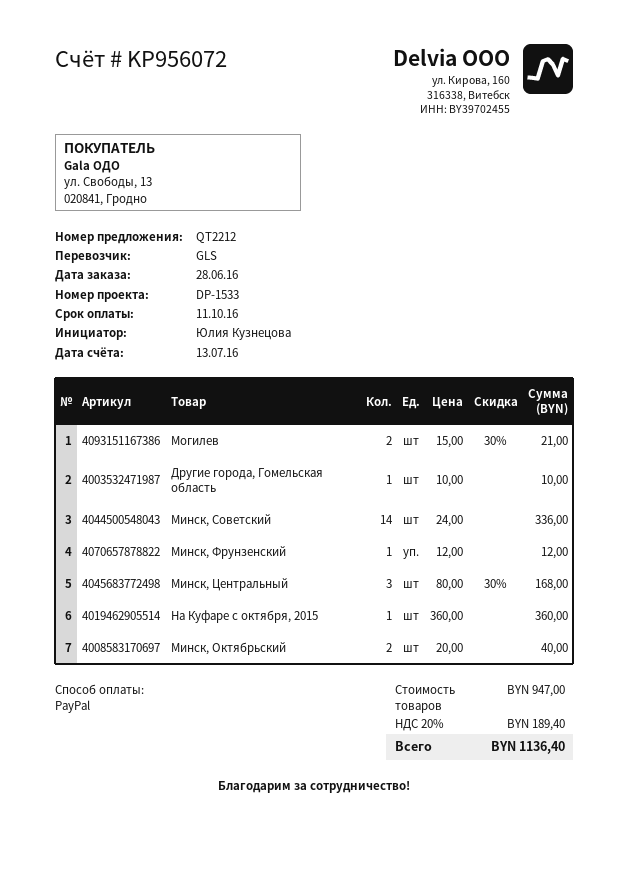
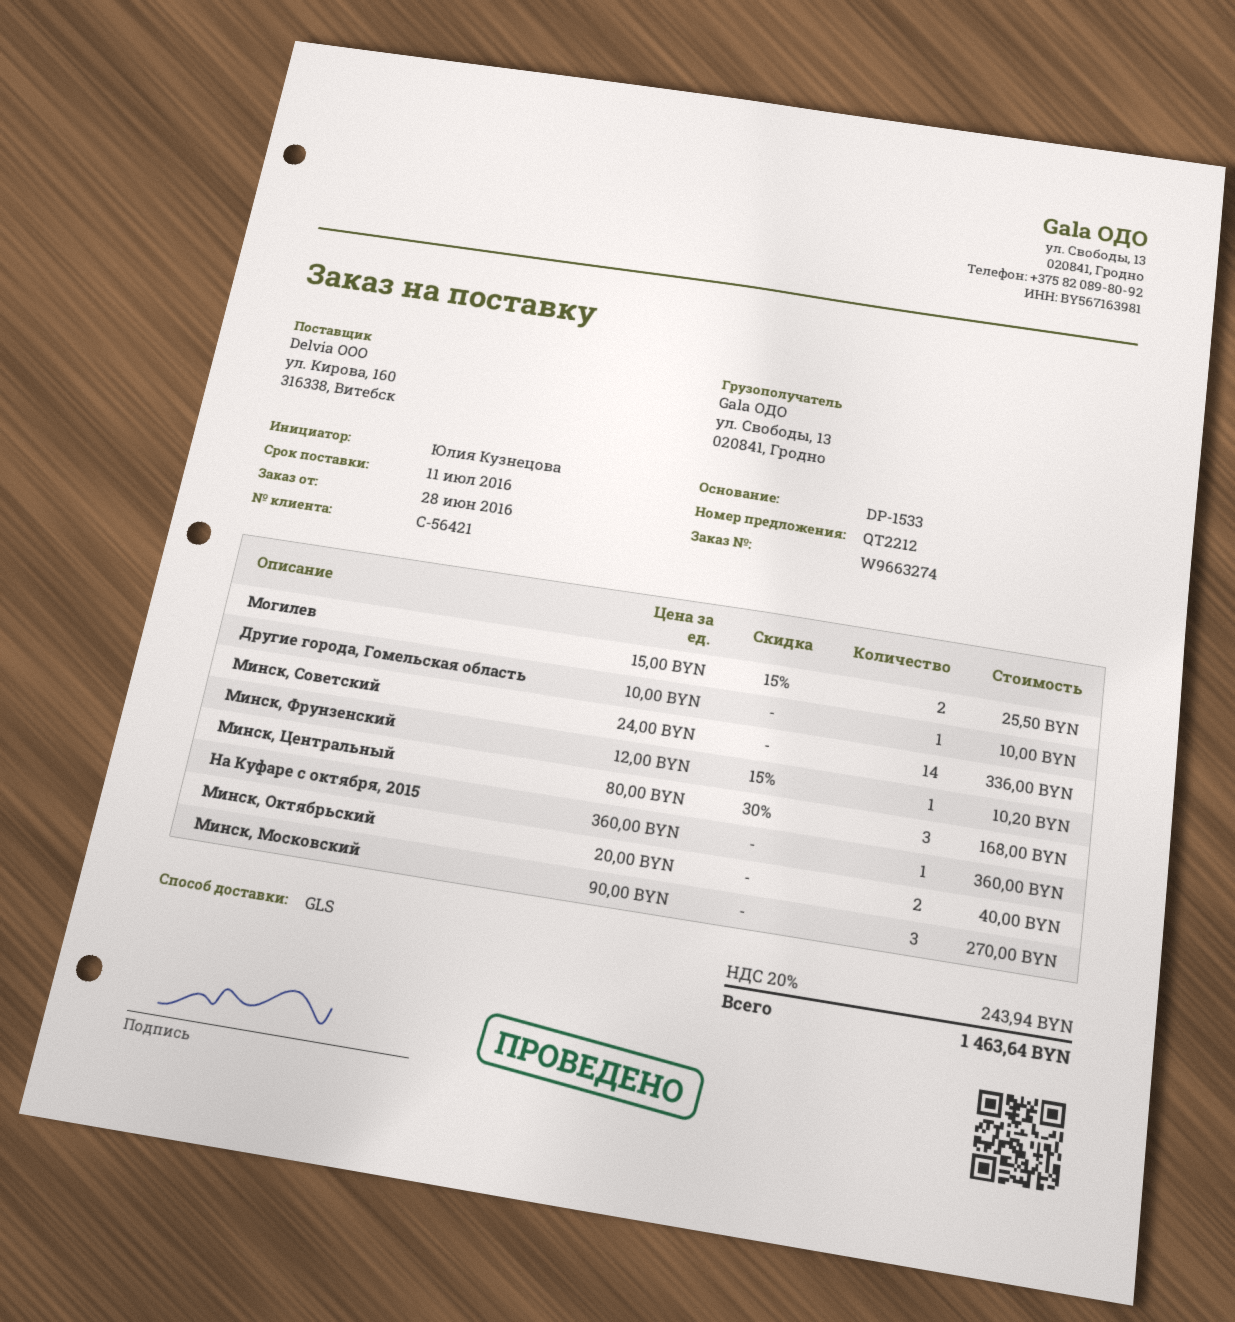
Могилев: 2 x 15.00 - 30% = 21.00 -> 2 x 15.00 - 15% = 25.50
Минск, Фрунзенский: 1 x 12.00 = 12.00 -> 1 x 12.00 - 15% = 10.20
Минск, Московский: none -> 3 x 90.00 = 270.00
tax: 20% = 189.40 -> 20% = 243.94
total: 1136.40 -> 1463.64

